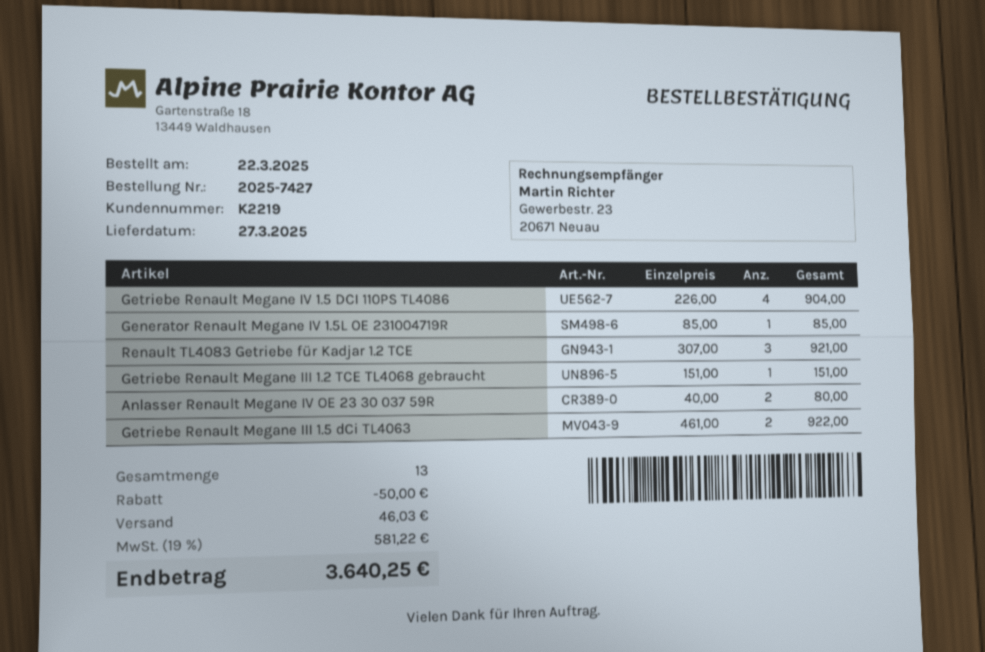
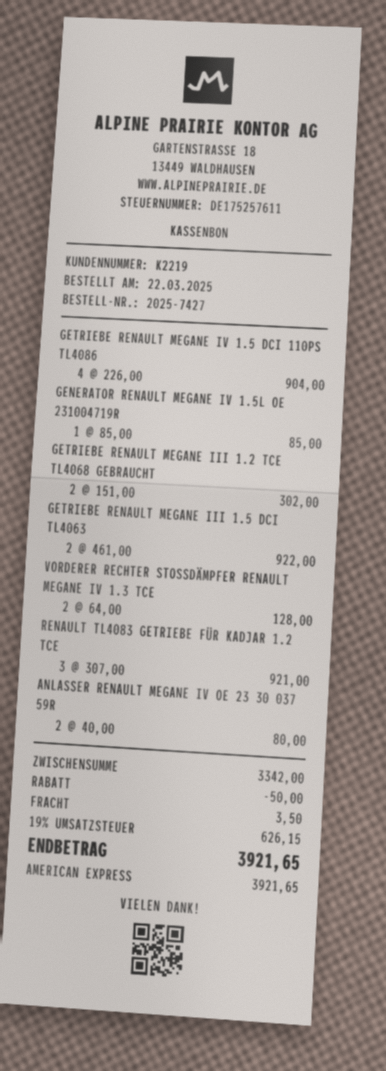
Getriebe Renault Megane III 1.2 TCE TL4068 gebraucht: 1 x 151.00 = 151.00 -> 2 x 151.00 = 302.00
VORDERER RECHTER STOSSDÄMPFER RENAULT MEGANE IV 1.3 TCE: none -> 2 x 64.00 = 128.00
shipping: 46.03 -> 3.50
tax: 19% = 581.22 -> 19% = 626.15
total: 3640.25 -> 3921.65

